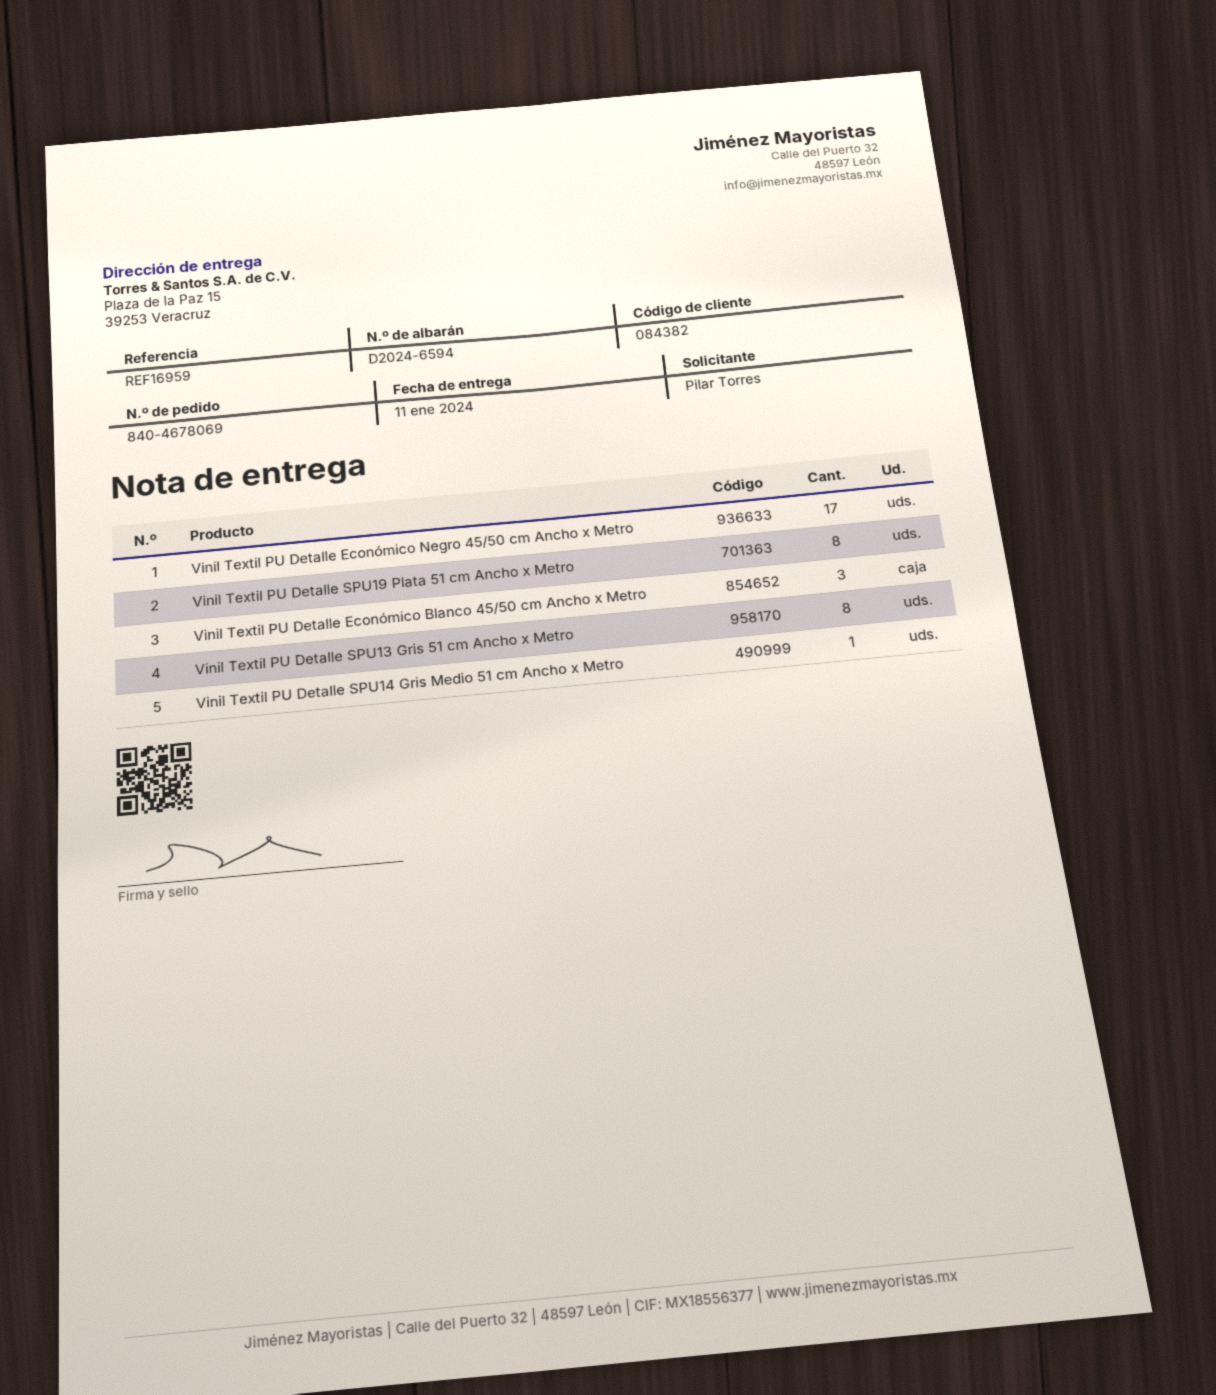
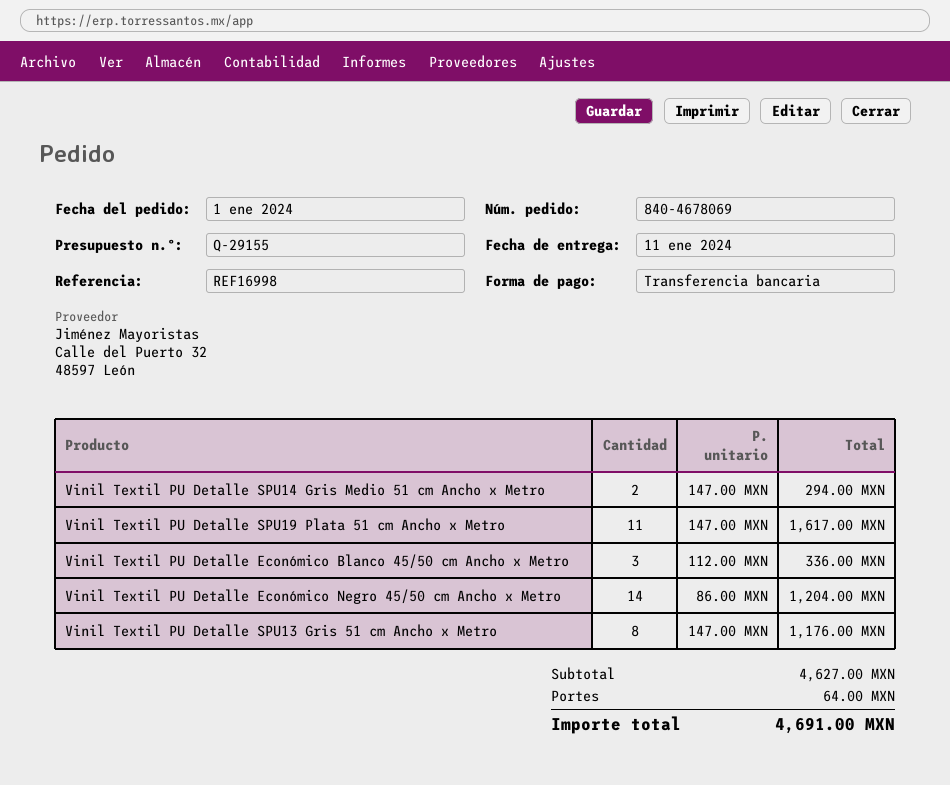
reference: REF16959 -> REF16998
Vinil Textil PU Detalle Económico Negro 45/50 cm Ancho x Metro: 17 -> 14
Vinil Textil PU Detalle SPU19 Plata 51 cm Ancho x Metro: 8 -> 11
Vinil Textil PU Detalle SPU14 Gris Medio 51 cm Ancho x Metro: 1 -> 2

